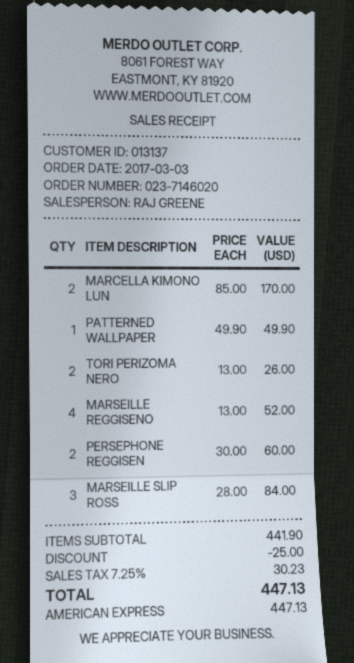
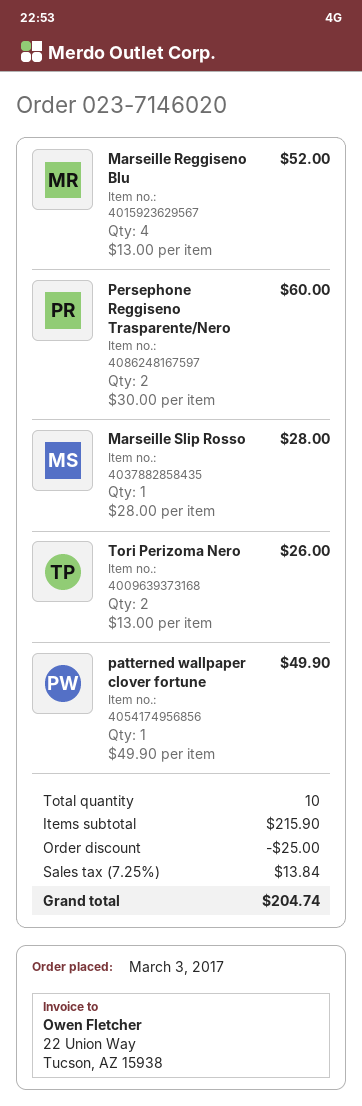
MARCELLA KIMONO LUN: 2 x 85.00 = 170.00 -> none
MARSEILLE SLIP ROSS: 3 x 28.00 = 84.00 -> 1 x 28.00 = 28.00
subtotal: 441.90 -> 215.90
tax: 7.25% = 30.23 -> 7.25% = 13.84
total: 447.13 -> 204.74

